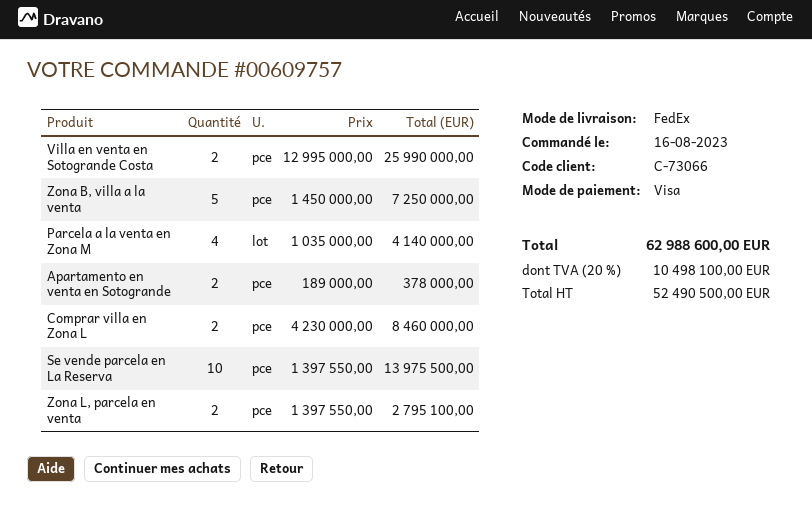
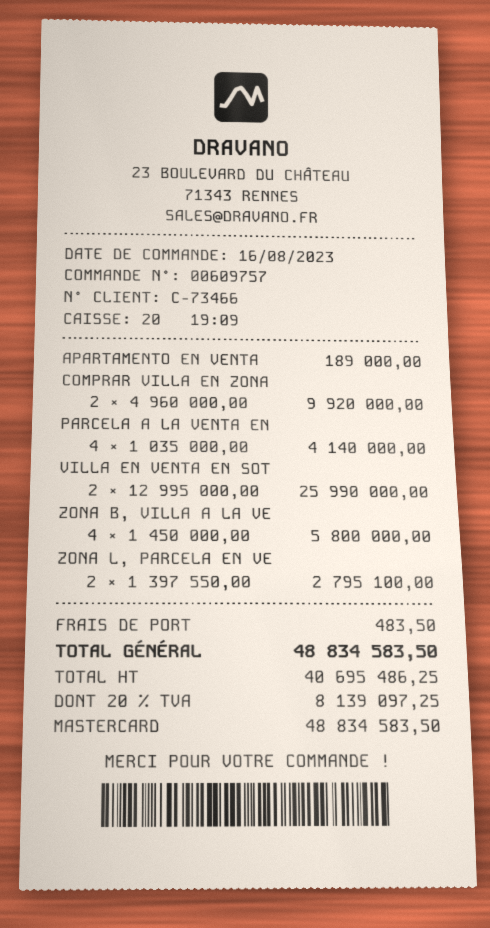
customer number: C-73066 -> C-73466
payment method: Visa -> Mastercard
Zona B, villa a la venta: 5 x 1450000.00 = 7250000.00 -> 4 x 1450000.00 = 5800000.00
Apartamento en venta en Sotogrande: 2 x 189000.00 = 378000.00 -> 1 x 189000.00 = 189000.00
Comprar villa en Zona L: 2 x 4230000.00 = 8460000.00 -> 2 x 4960000.00 = 9920000.00
Se vende parcela en La Reserva: 10 x 1397550.00 = 13975500.00 -> none
shipping: none -> 483.50
net: 52490500.00 -> 40695486.25
tax: 20% = 10498100.00 -> 20% = 8139097.25
total: 62988600.00 -> 48834583.50

